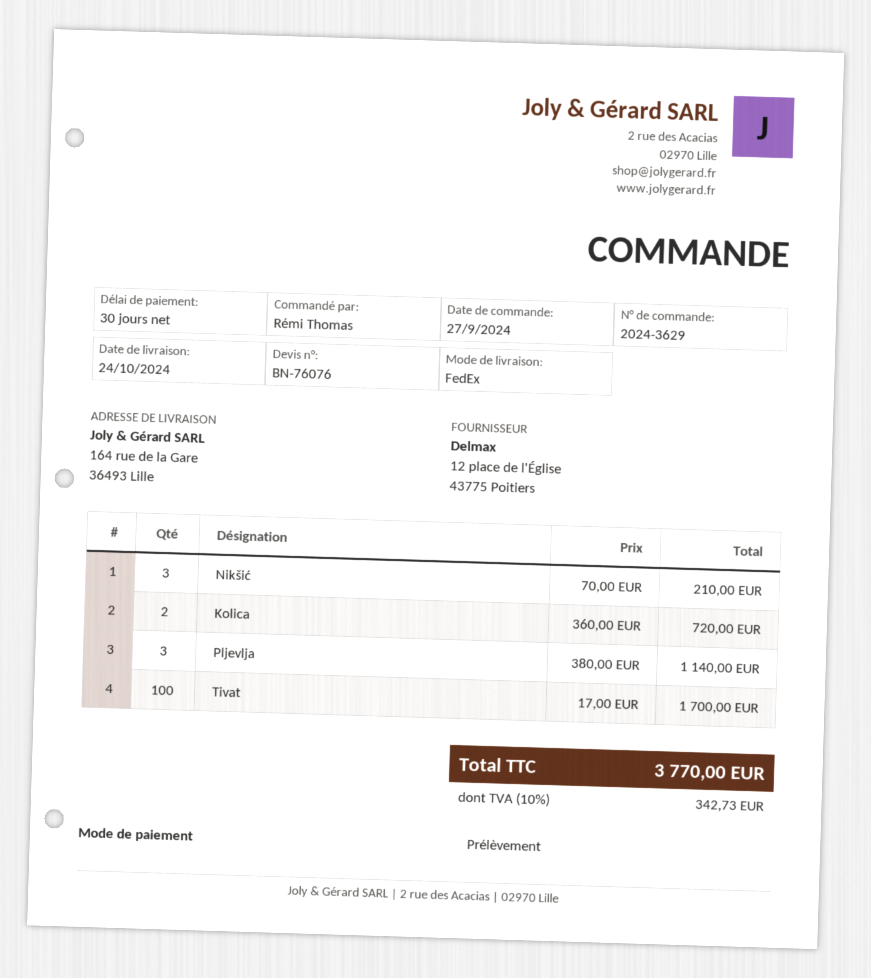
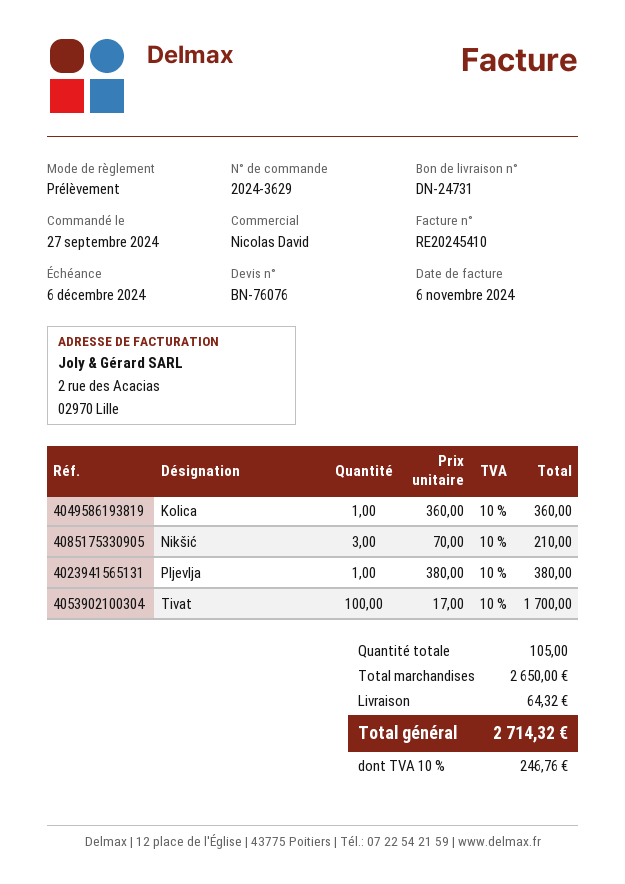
Kolica: 2 x 360.00 = 720.00 -> 1 x 360.00 = 360.00
Pljevlja: 3 x 380.00 = 1140.00 -> 1 x 380.00 = 380.00
shipping: none -> 64.32
tax: 10% = 342.73 -> 10% = 246.76
total: 3770.00 -> 2714.32

